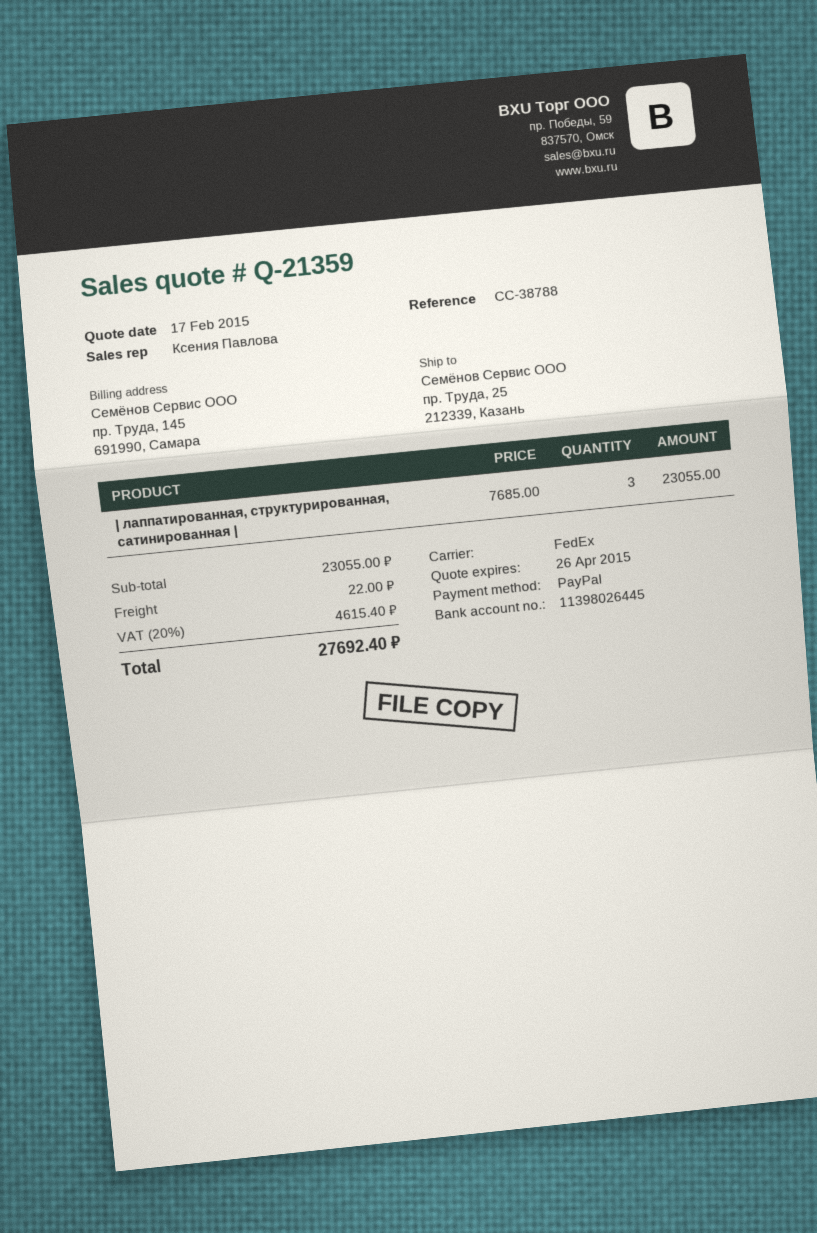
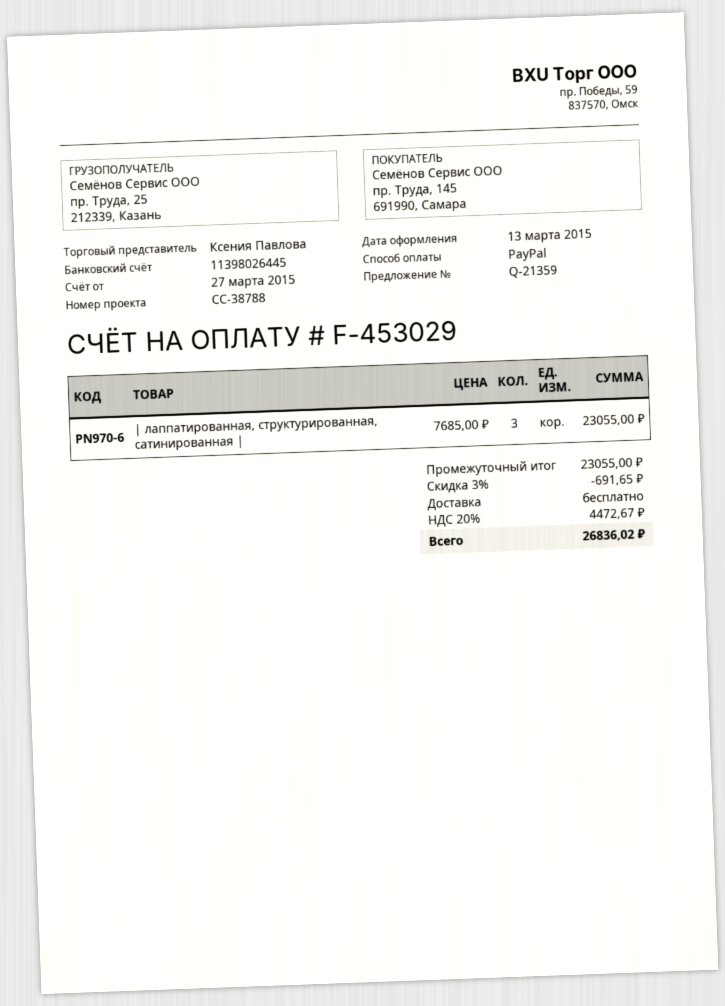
discount: none -> 3% = 691.65
shipping: 22.00 -> 0.00
tax: 20% = 4615.40 -> 20% = 4472.67
total: 27692.40 -> 26836.02

